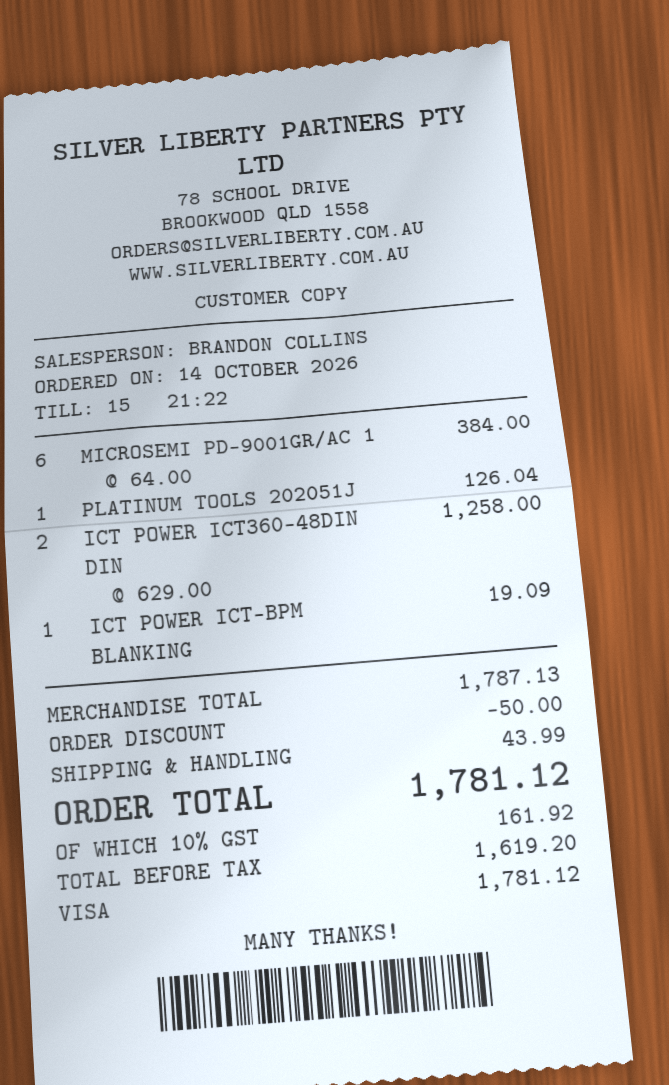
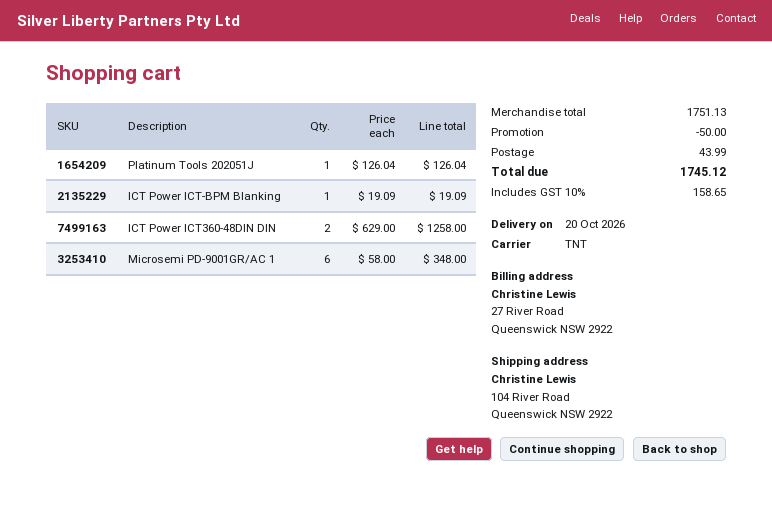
MICROSEMI PD-9001GR/AC 1: 6 x 64.00 = 384.00 -> 6 x 58.00 = 348.00
subtotal: 1787.13 -> 1751.13
tax: 10% = 161.92 -> 10% = 158.65
total: 1781.12 -> 1745.12

